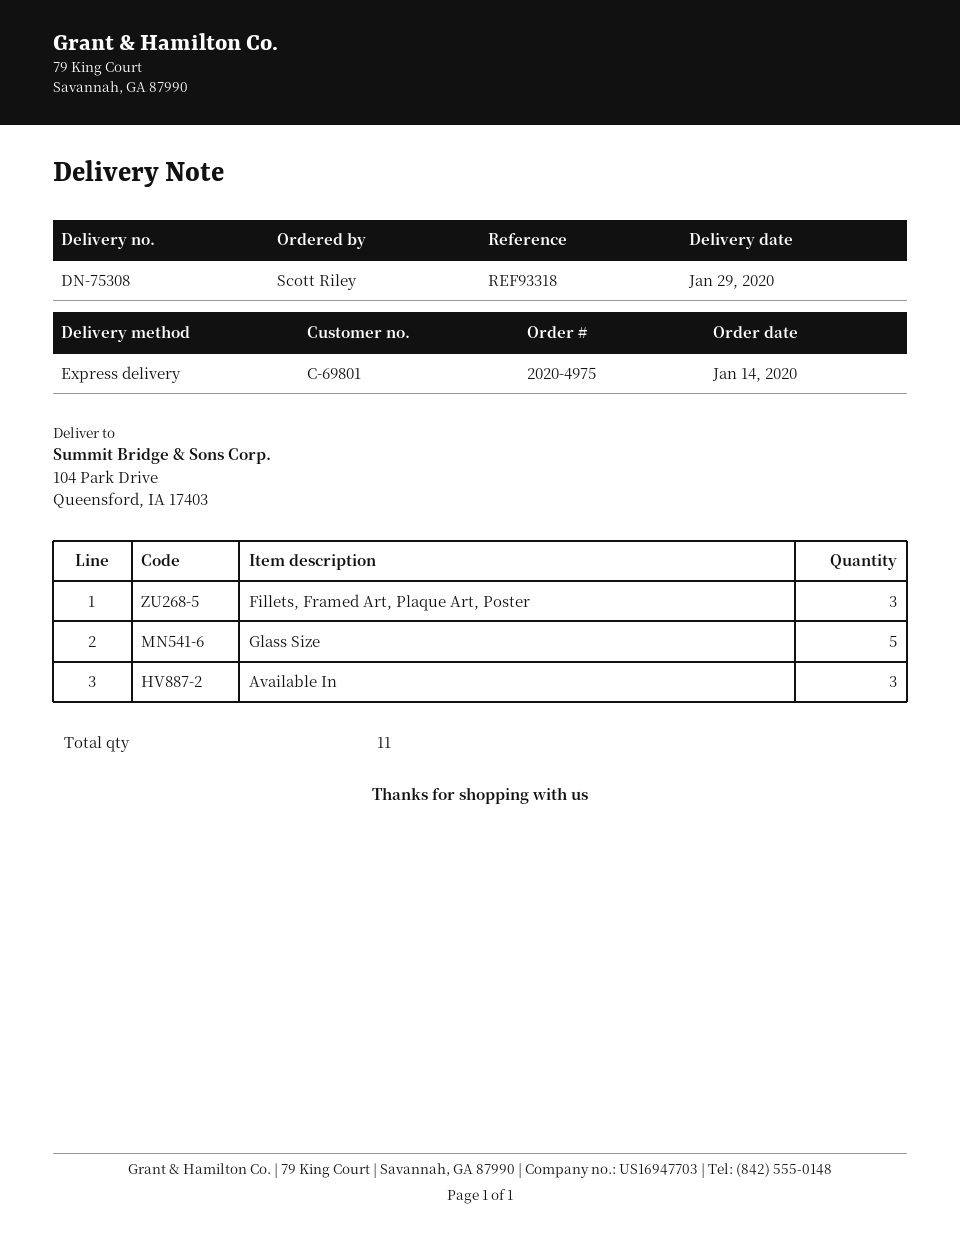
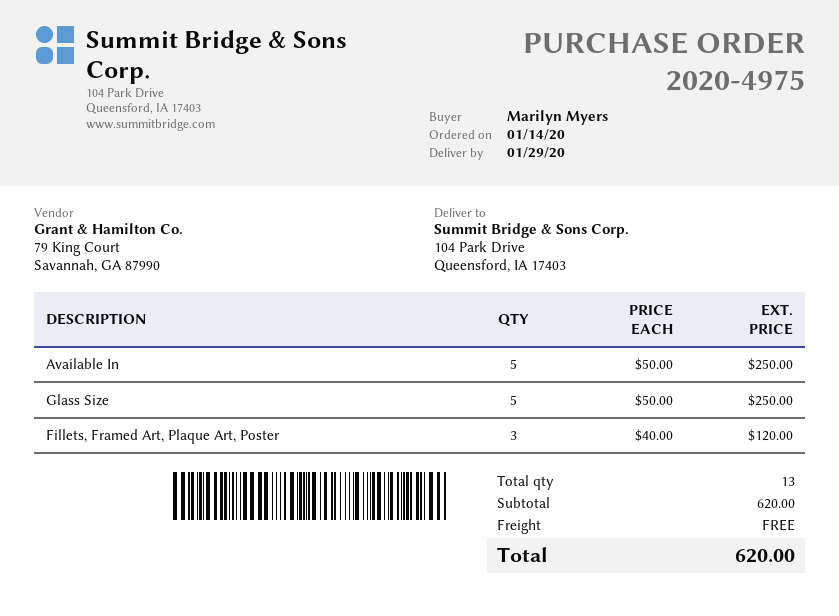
ordered by: Scott Riley -> Marilyn Myers
Available In: 3 -> 5
total quantity: 11 -> 13

